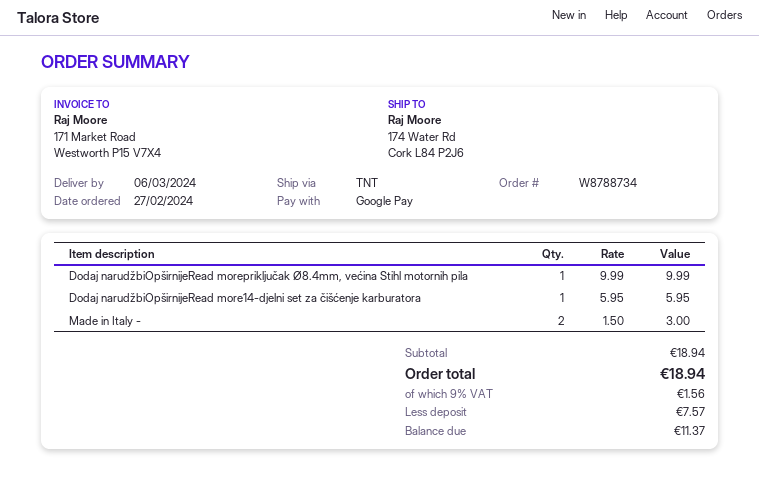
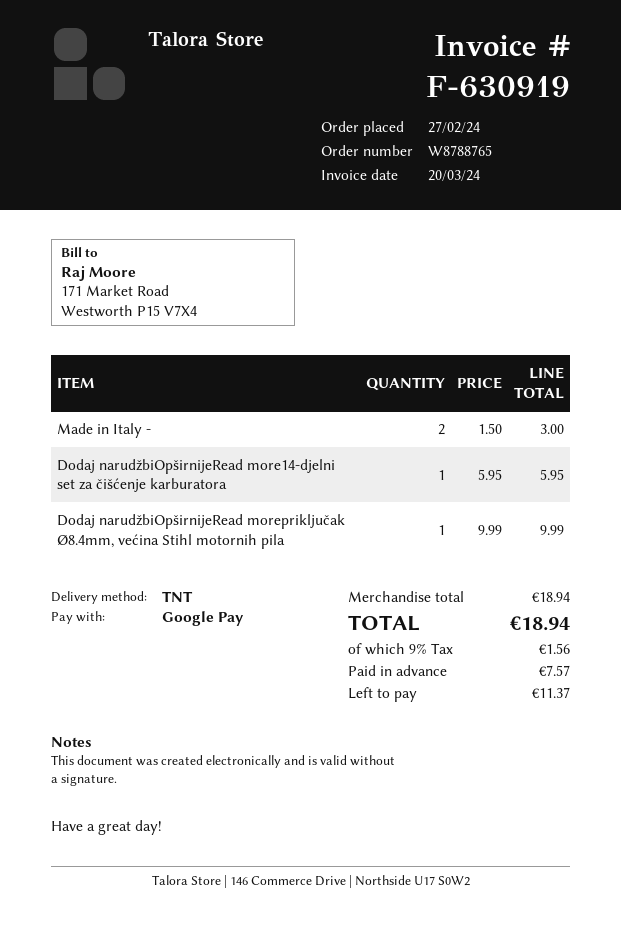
order number: W8788734 -> W8788765

